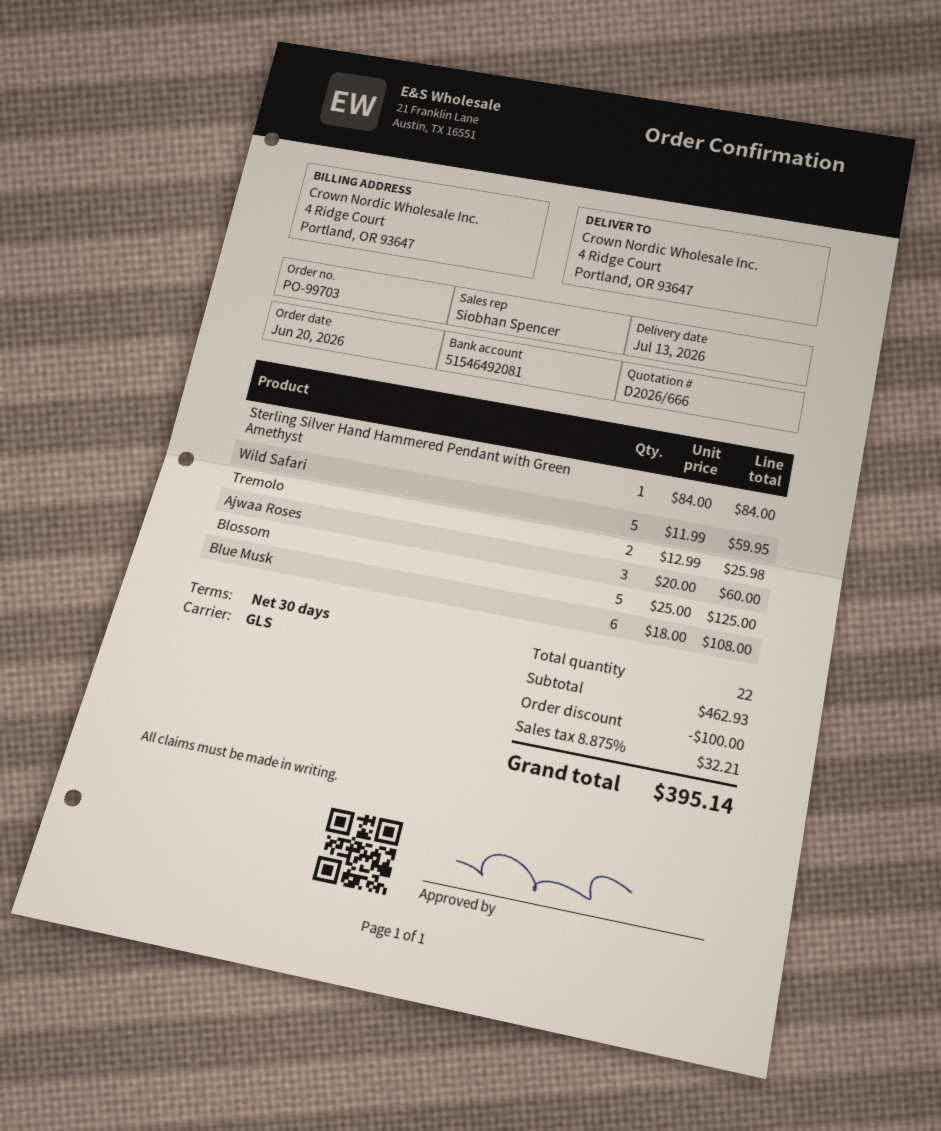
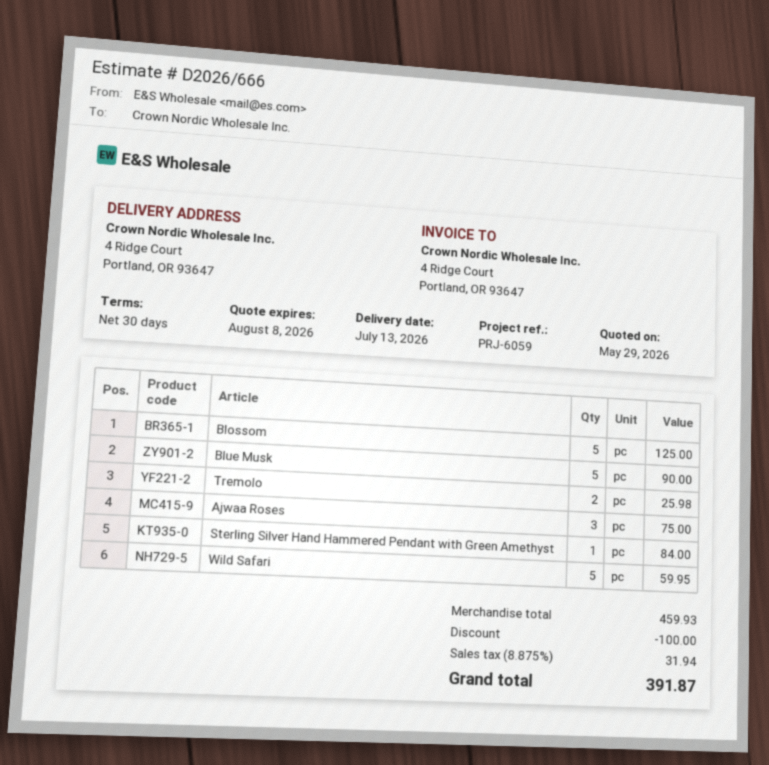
Ajwaa Roses: 3 for 60.00 -> 3 for 75.00
Blue Musk: 6 for 108.00 -> 5 for 90.00
subtotal: 462.93 -> 459.93
tax: 8.875% = 32.21 -> 8.875% = 31.94
total: 395.14 -> 391.87

